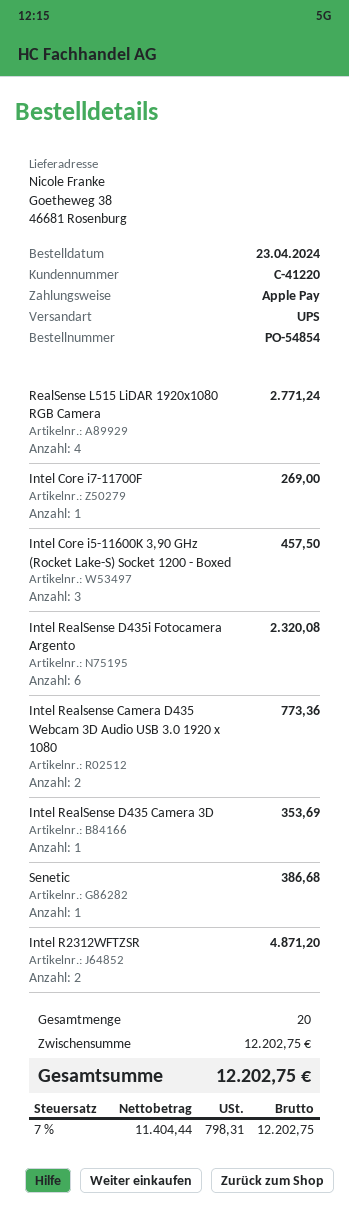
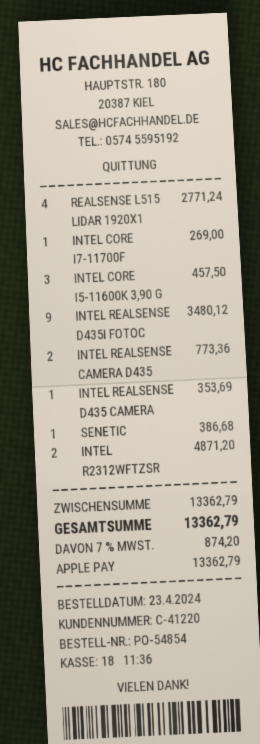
Intel RealSense D435i Fotocamera Argento: 6 for 2320.08 -> 9 for 3480.12
subtotal: 12202.75 -> 13362.79
tax: 7% = 798.31 -> 7% = 874.20
total: 12202.75 -> 13362.79

